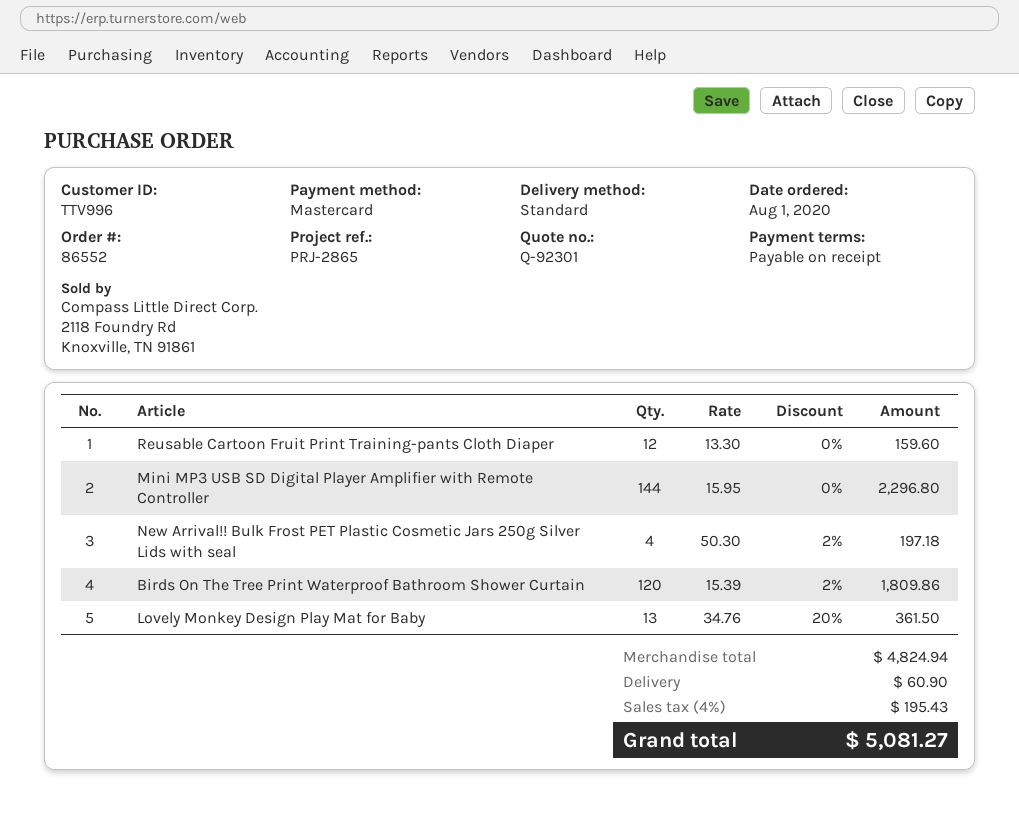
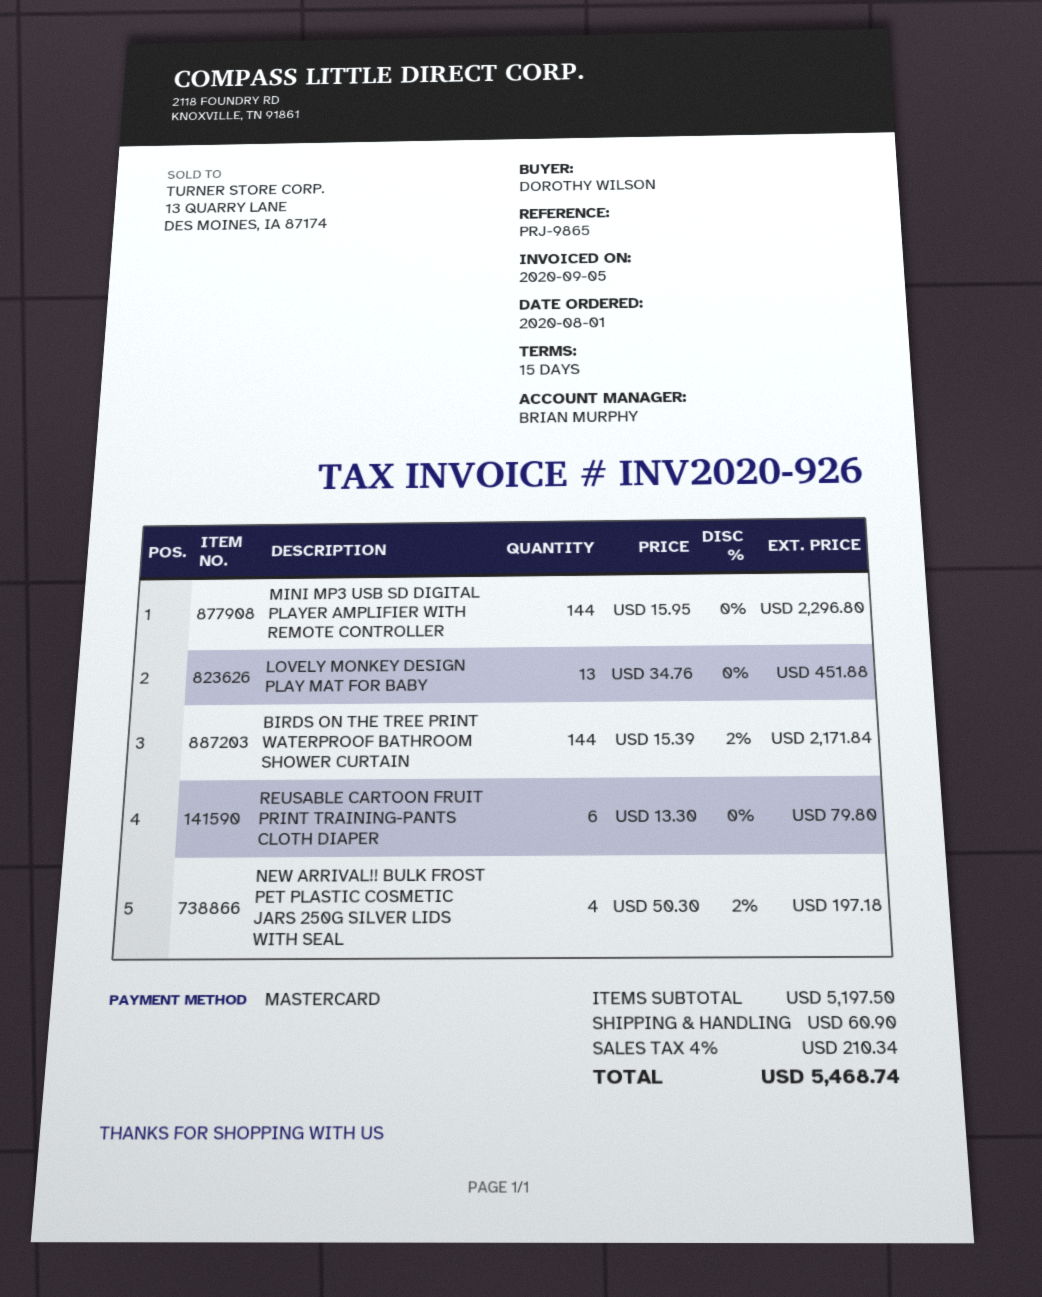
payment terms: on receipt -> 15 days
reference: PRJ-2865 -> PRJ-9865
Reusable Cartoon Fruit Print Training-pants Cloth Diaper: 12 x 13.30 = 159.60 -> 6 x 13.30 = 79.80
Birds On The Tree Print Waterproof Bathroom Shower Curtain: 120 x 15.39 - 2% = 1809.86 -> 144 x 15.39 - 2% = 2171.84
Lovely Monkey Design Play Mat for Baby: 13 x 34.76 - 20% = 361.50 -> 13 x 34.76 = 451.88
subtotal: 4824.94 -> 5197.50
tax: 4% = 195.43 -> 4% = 210.34
total: 5081.27 -> 5468.74

